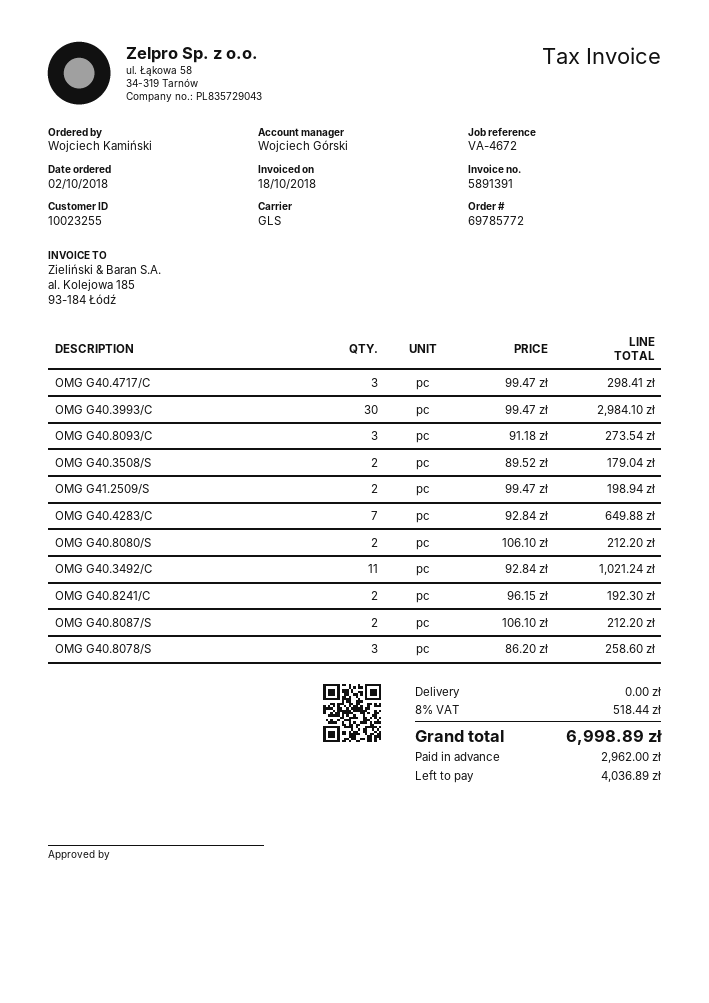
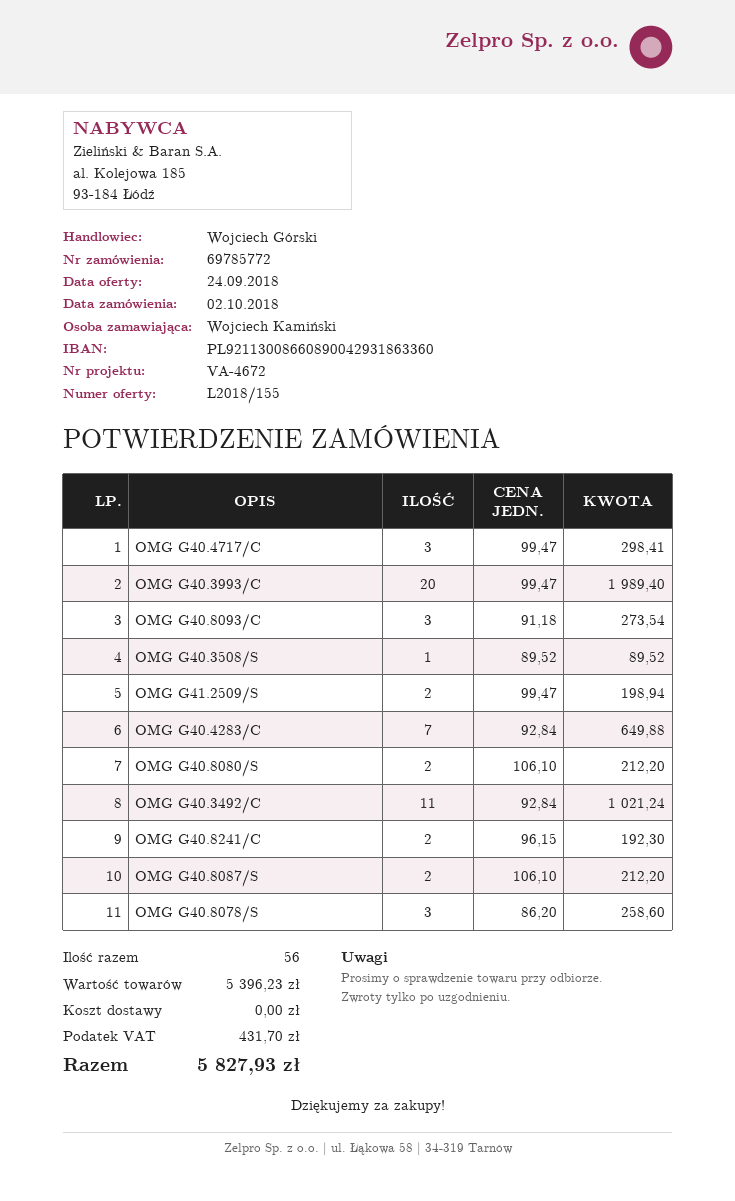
OMG G40.3993/C: 30 x 99.47 = 2984.10 -> 20 x 99.47 = 1989.40
OMG G40.3508/S: 2 x 89.52 = 179.04 -> 1 x 89.52 = 89.52
tax: 518.44 -> 431.70
total: 6998.89 -> 5827.93

